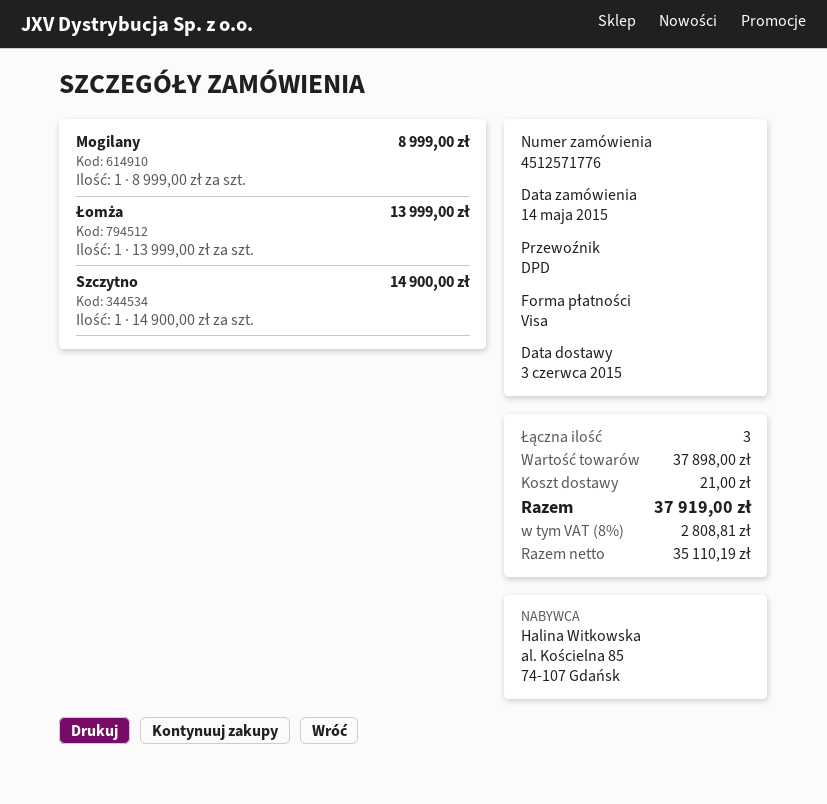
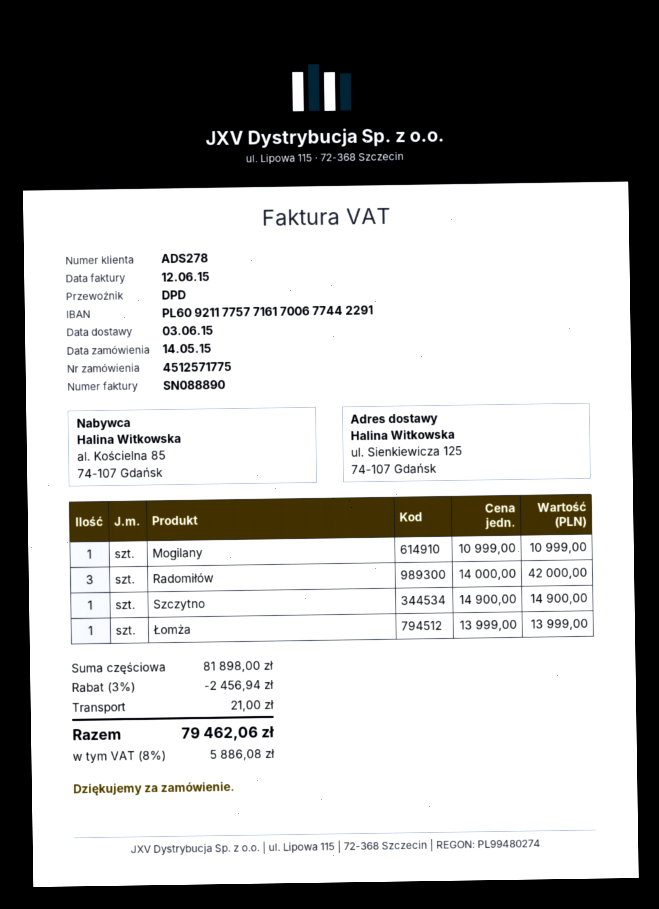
order number: 4512571776 -> 4512571775
Mogilany: 1 x 8999.00 = 8999.00 -> 1 x 10999.00 = 10999.00
Radomiłów: none -> 3 x 14000.00 = 42000.00
subtotal: 37898.00 -> 81898.00
discount: none -> 3% = 2456.94
tax: 8% = 2808.81 -> 8% = 5886.08
total: 37919.00 -> 79462.06

